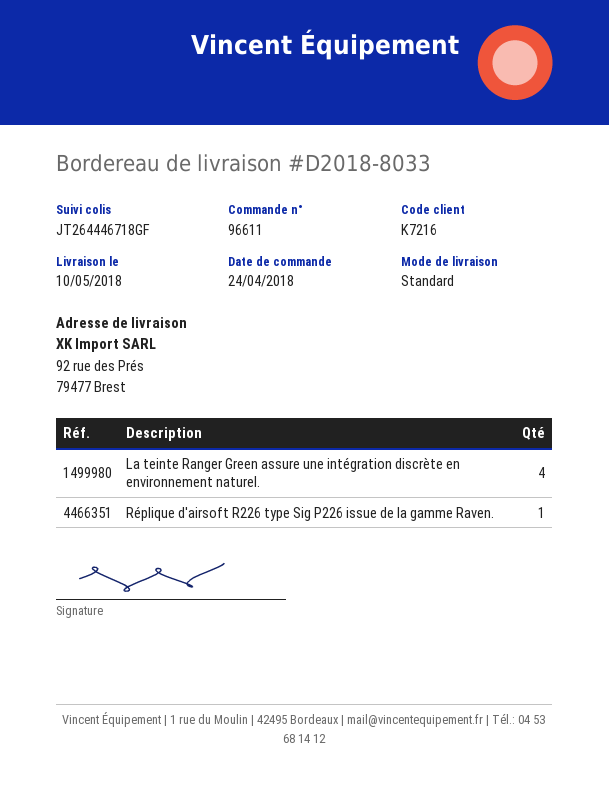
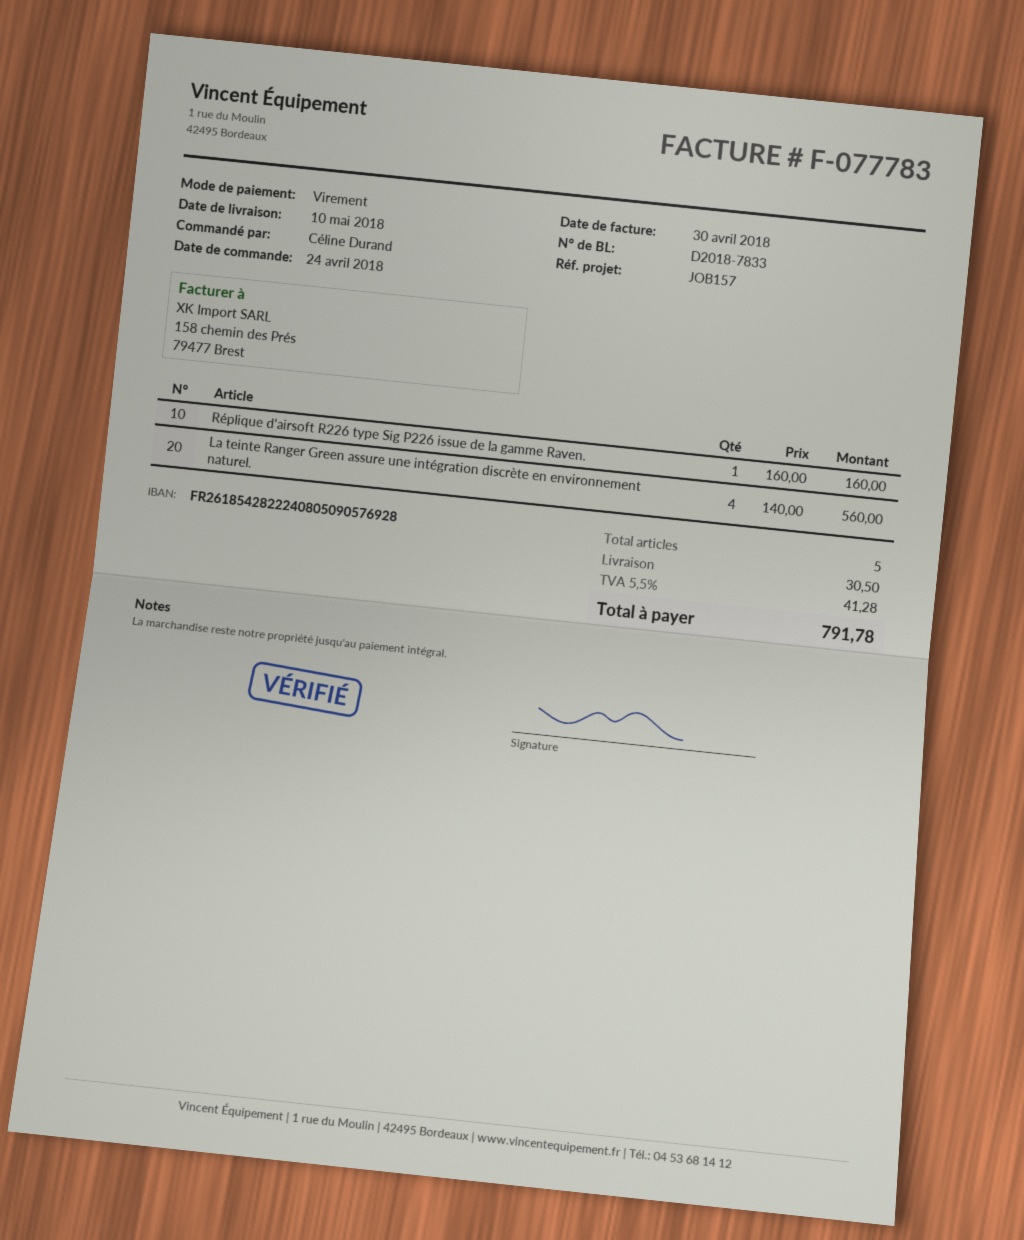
delivery note number: D2018-8033 -> D2018-7833

